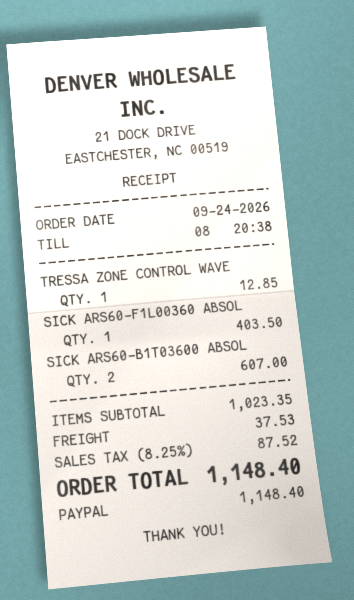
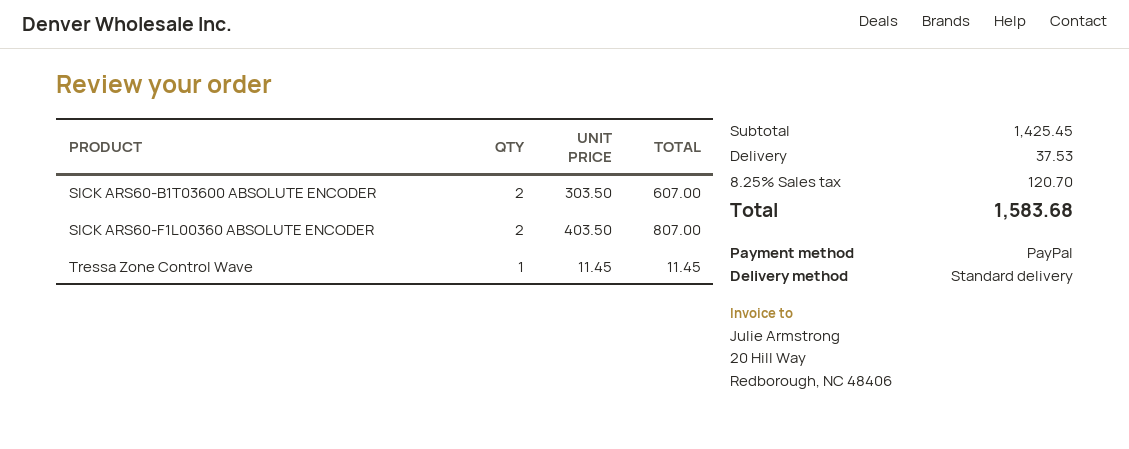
TRESSA ZONE CONTROL WAVE: 1 for 12.85 -> 1 for 11.45
SICK ARS60-F1L00360 ABSOL: 1 for 403.50 -> 2 for 807.00
subtotal: 1023.35 -> 1425.45
tax: 8.25% = 87.52 -> 8.25% = 120.70
total: 1148.40 -> 1583.68

